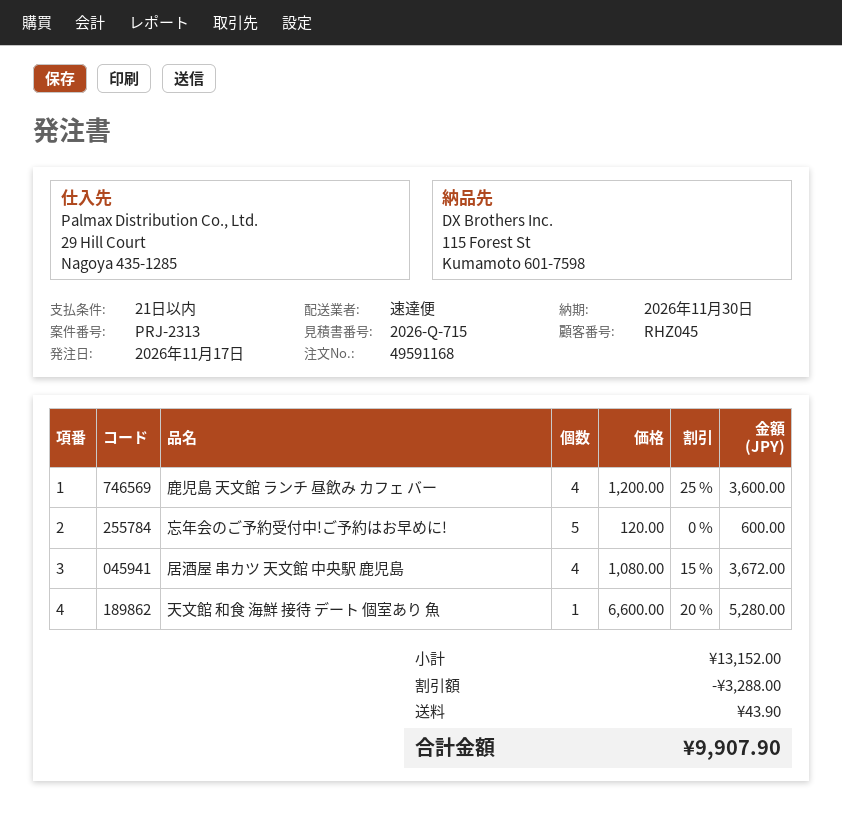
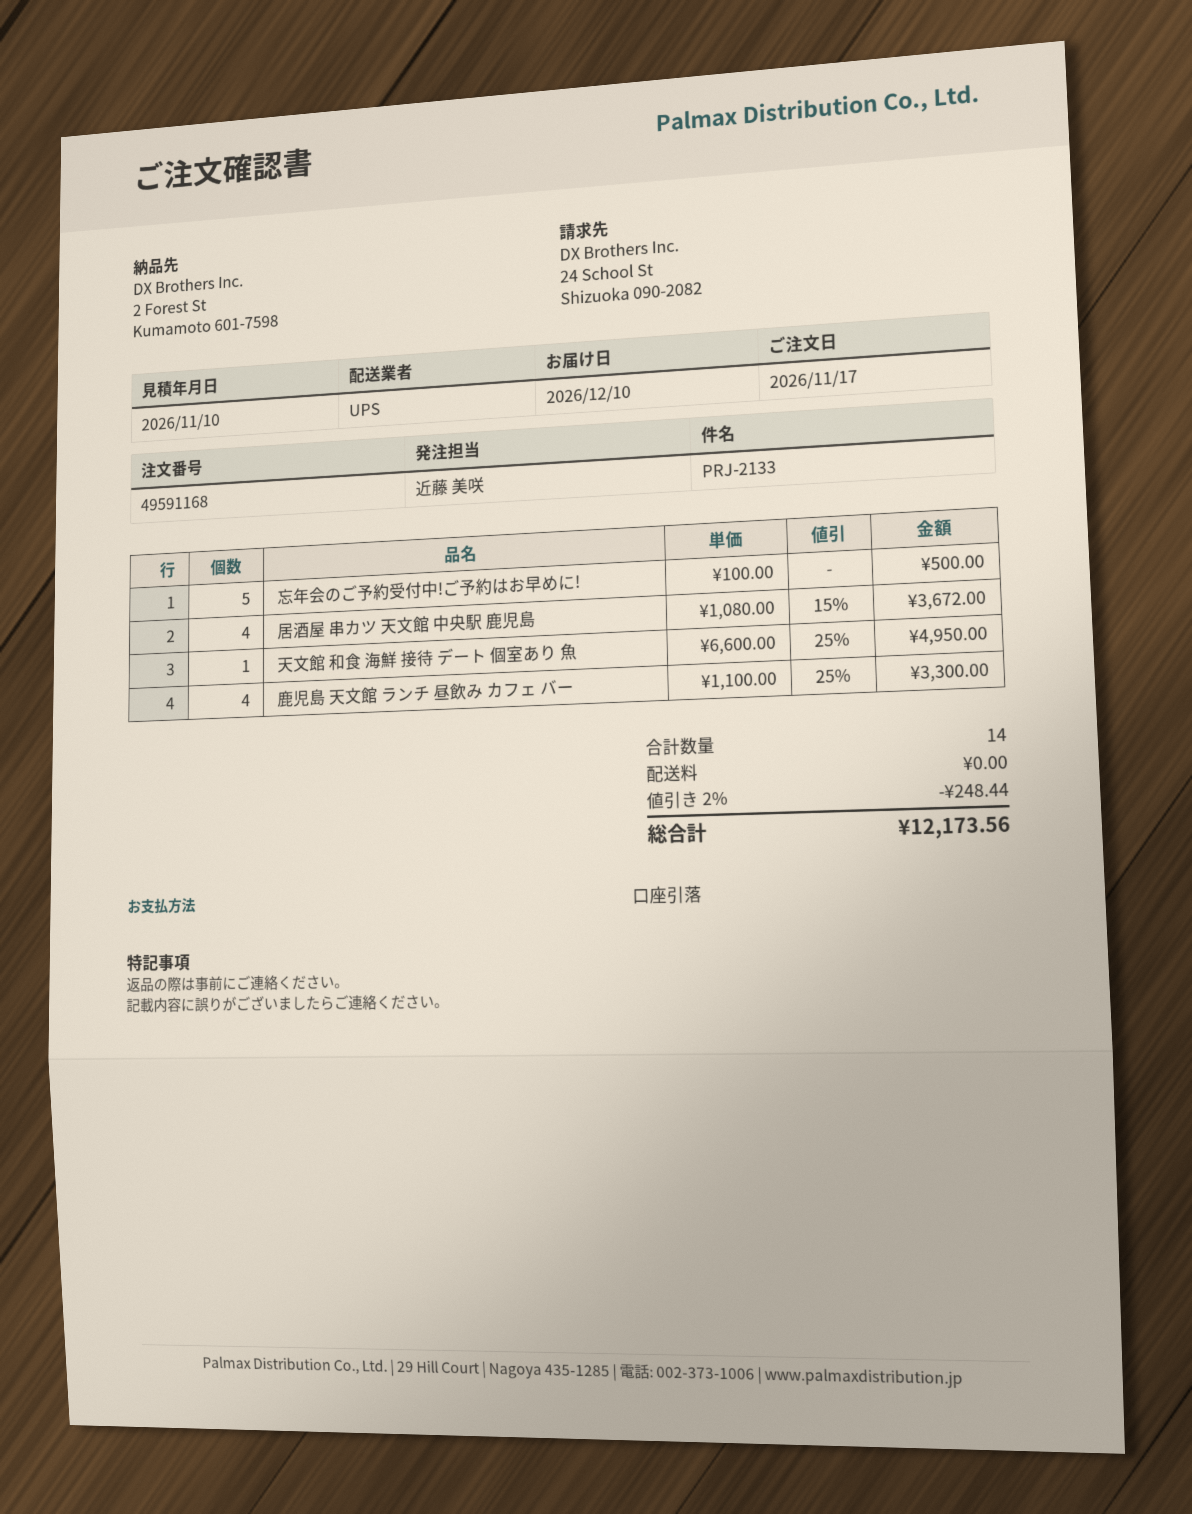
delivery date: 2026-11-30 -> 2026-12-10
reference: PRJ-2313 -> PRJ-2133
shipping method: express -> UPS
ship to: 115 Forest St, Kumamoto 601-7598 -> 2 Forest St, Kumamoto 601-7598
鹿児島 天文館 ランチ 昼飲み カフェ バー: 4 x 1200.00 - 25% = 3600.00 -> 4 x 1100.00 - 25% = 3300.00
忘年会のご予約受付中!ご予約はお早めに!: 5 x 120.00 = 600.00 -> 5 x 100.00 = 500.00
天文館 和食 海鮮 接待 デート 個室あり 魚: 1 x 6600.00 - 20% = 5280.00 -> 1 x 6600.00 - 25% = 4950.00
discount: 3288.00 -> 248.44
shipping: 43.90 -> 0.00
total: 9907.90 -> 12173.56

